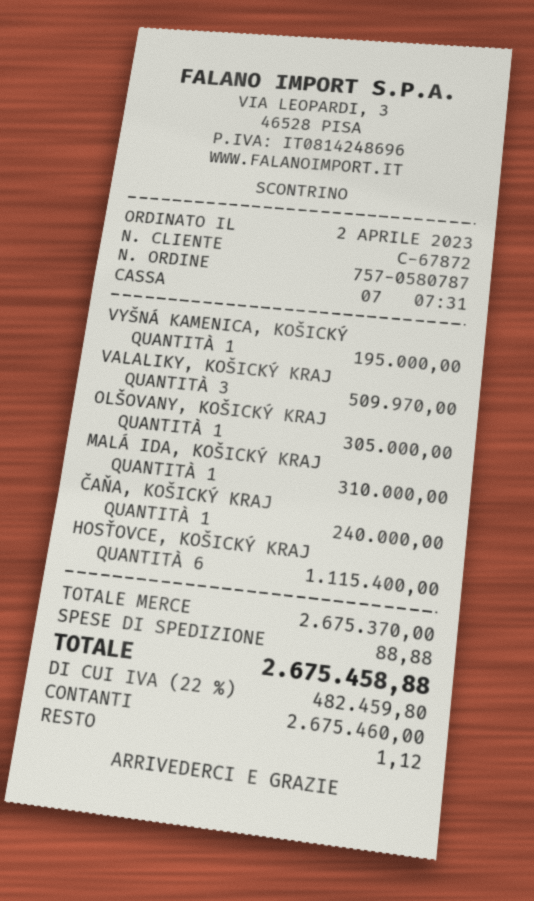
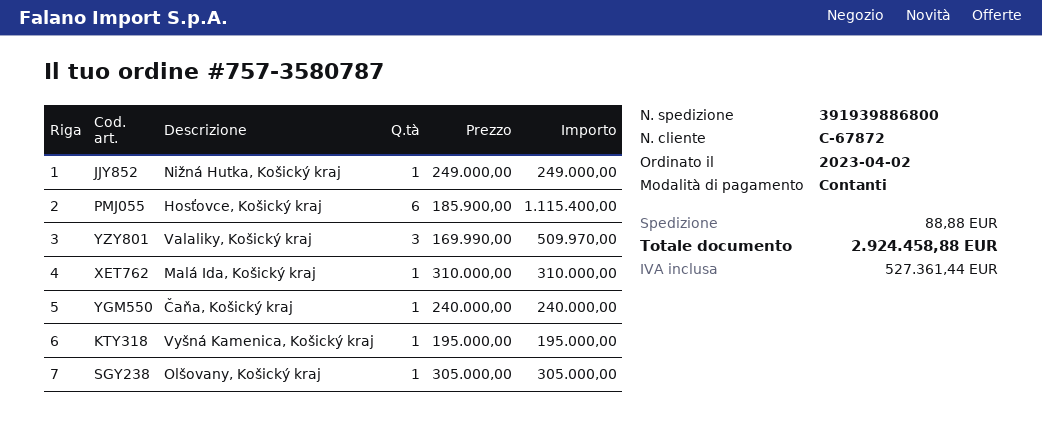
order number: 757-0580787 -> 757-3580787
Nižná Hutka, Košický kraj: none -> 1 for 249000.00
tax: 482459.80 -> 527361.44
total: 2675458.88 -> 2924458.88

